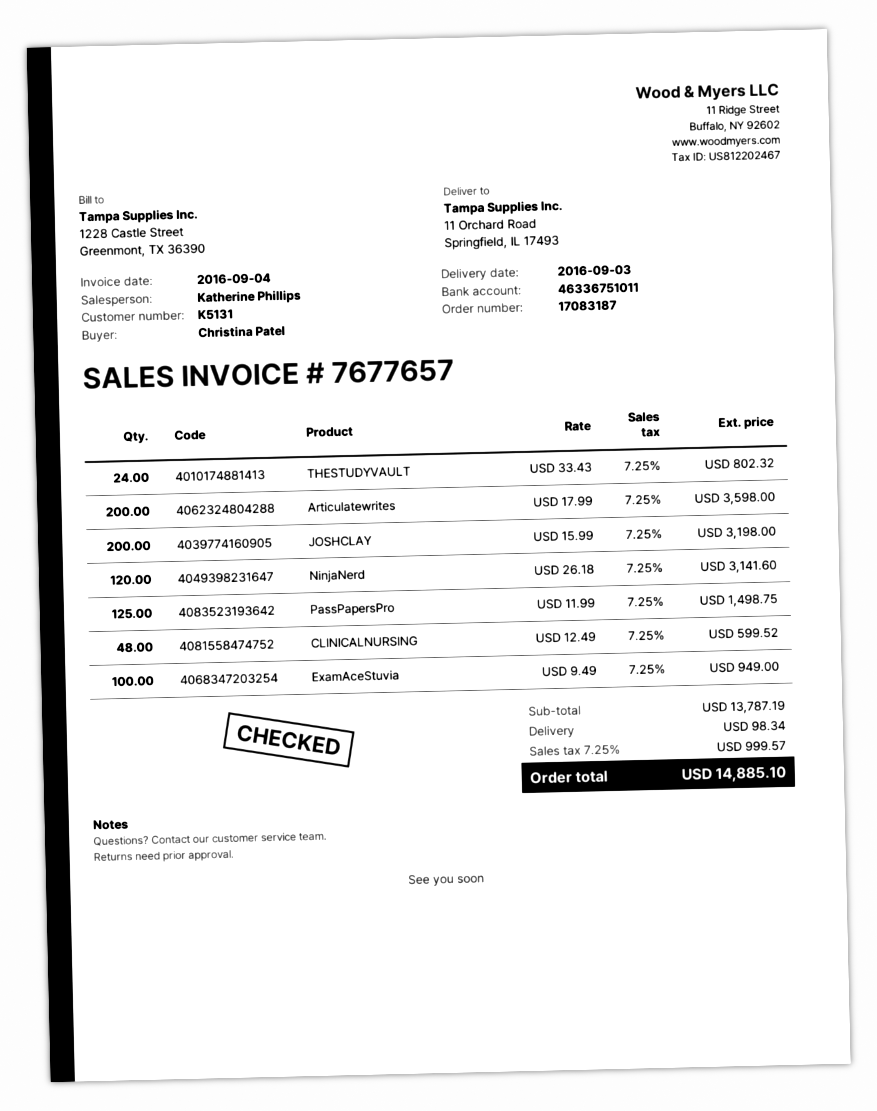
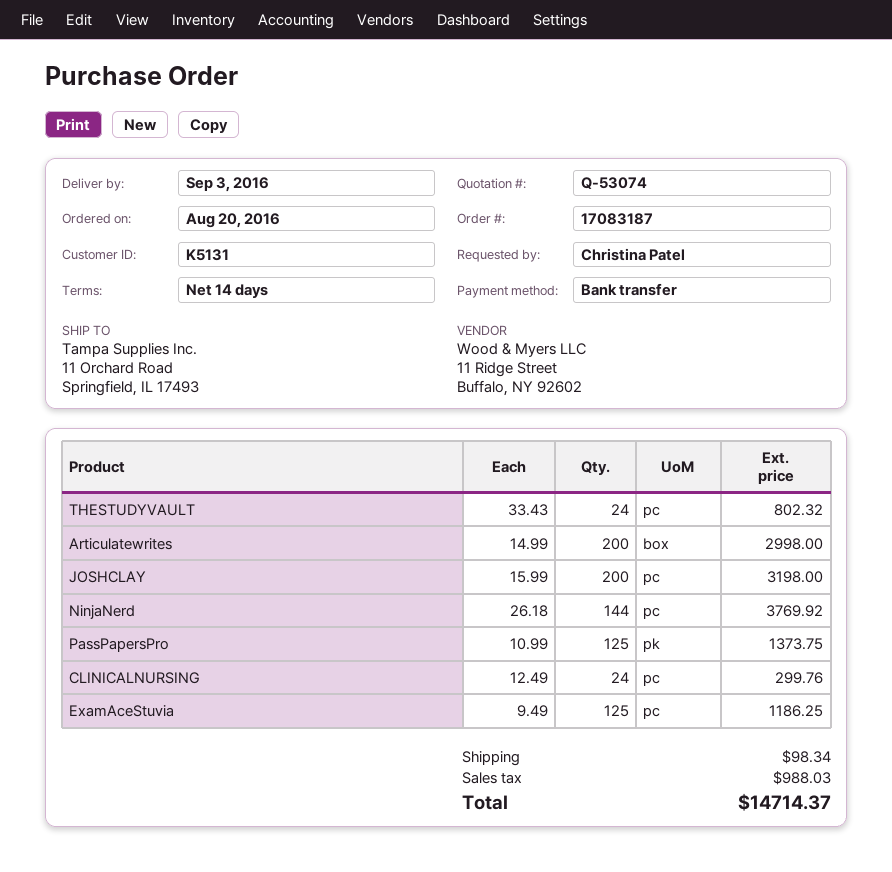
Articulatewrites: 200 x 17.99 = 3598.00 -> 200 x 14.99 = 2998.00
NinjaNerd: 120 x 26.18 = 3141.60 -> 144 x 26.18 = 3769.92
PassPapersPro: 125 x 11.99 = 1498.75 -> 125 x 10.99 = 1373.75
CLINICALNURSING: 48 x 12.49 = 599.52 -> 24 x 12.49 = 299.76
ExamAceStuvia: 100 x 9.49 = 949.00 -> 125 x 9.49 = 1186.25
tax: 999.57 -> 988.03
total: 14885.10 -> 14714.37

